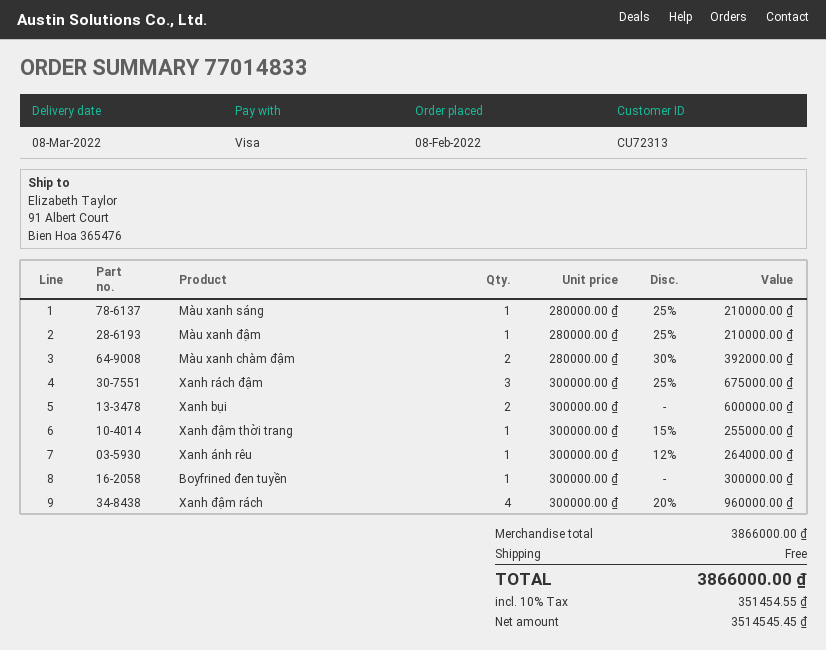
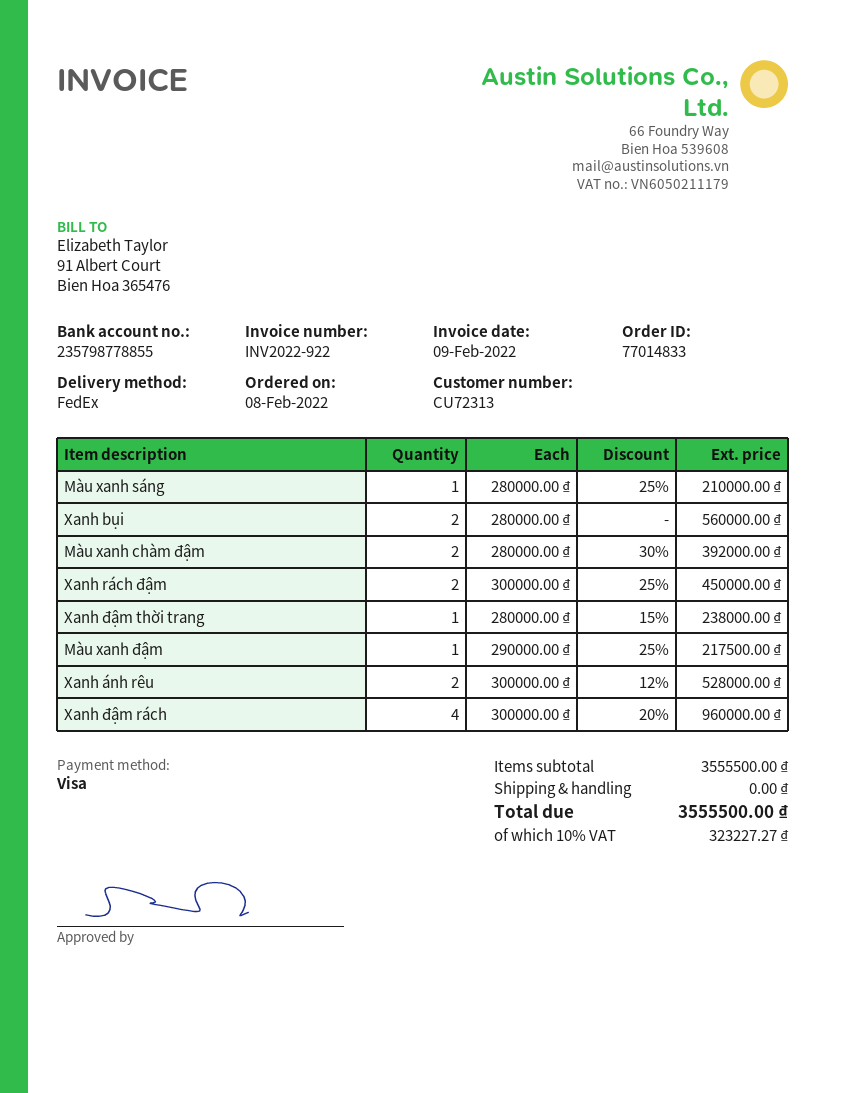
Màu xanh đậm: 1 x 280000.00 - 25% = 210000.00 -> 1 x 290000.00 - 25% = 217500.00
Xanh rách đậm: 3 x 300000.00 - 25% = 675000.00 -> 2 x 300000.00 - 25% = 450000.00
Xanh bụi: 2 x 300000.00 = 600000.00 -> 2 x 280000.00 = 560000.00
Xanh đậm thời trang: 1 x 300000.00 - 15% = 255000.00 -> 1 x 280000.00 - 15% = 238000.00
Xanh ánh rêu: 1 x 300000.00 - 12% = 264000.00 -> 2 x 300000.00 - 12% = 528000.00
Boyfrined đen tuyền: 1 x 300000.00 = 300000.00 -> none
subtotal: 3866000.00 -> 3555500.00
tax: 10% = 351454.55 -> 10% = 323227.27
total: 3866000.00 -> 3555500.00

